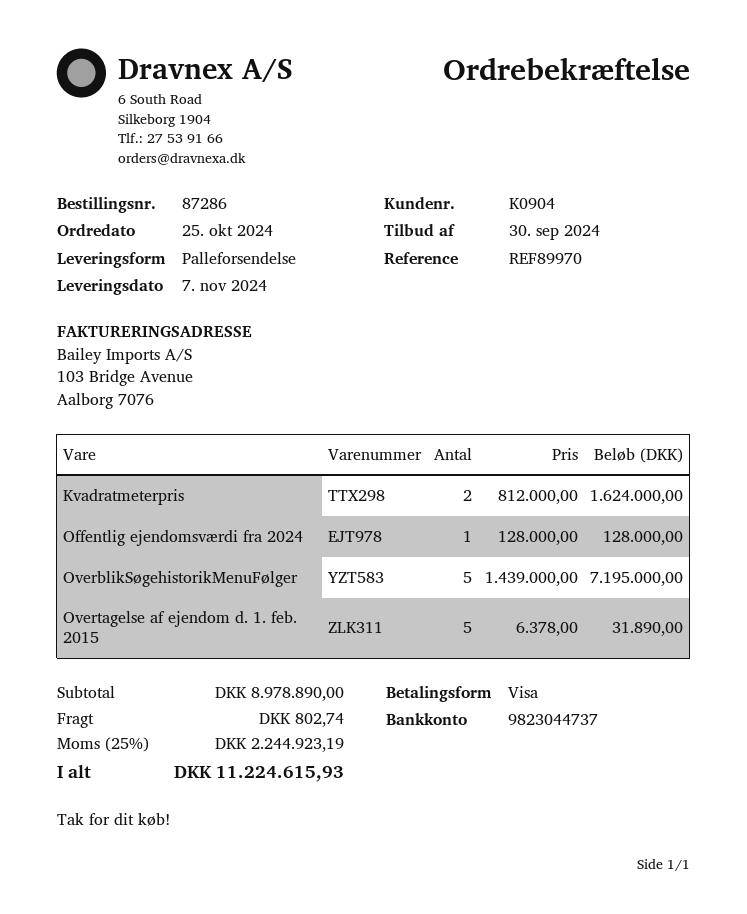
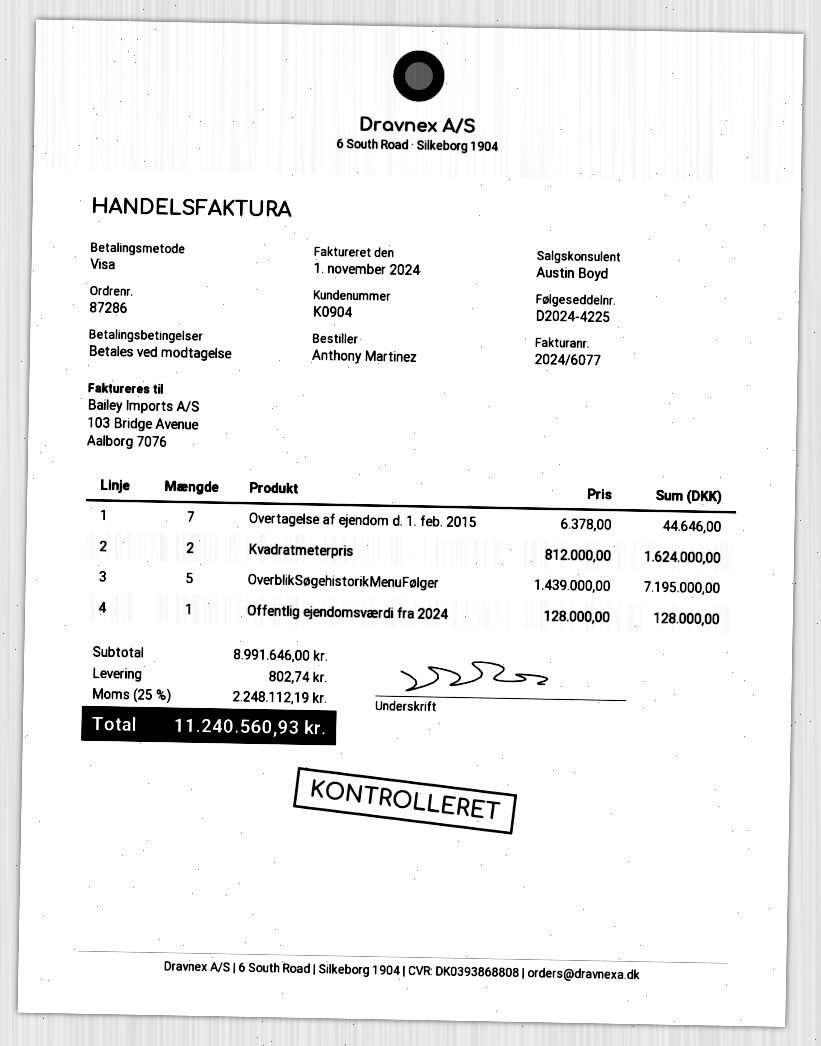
Overtagelse af ejendom d. 1. feb. 2015: 5 x 6378.00 = 31890.00 -> 7 x 6378.00 = 44646.00
subtotal: 8978890.00 -> 8991646.00
tax: 25% = 2244923.19 -> 25% = 2248112.19
total: 11224615.93 -> 11240560.93

